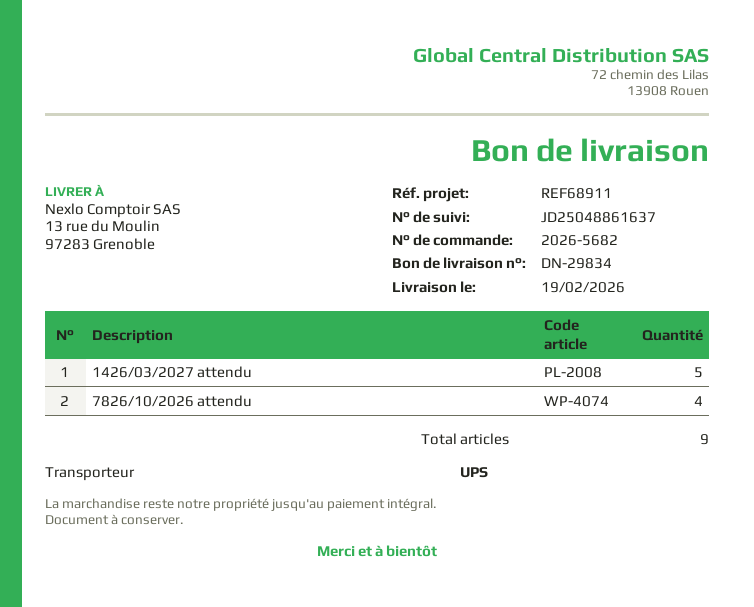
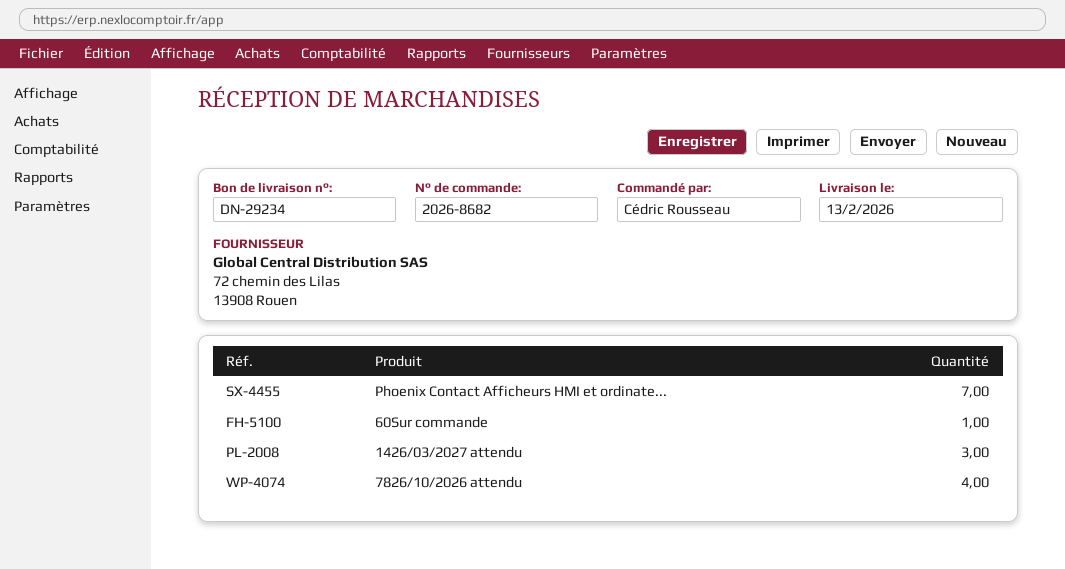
order number: 2026-5682 -> 2026-8682
delivery note number: DN-29834 -> DN-29234
delivery date: 2026-02-19 -> 2026-02-13
1426/03/2027 attendu: 5 -> 3
Phoenix Contact Afficheurs HMI et ordinate...: none -> 7
60Sur commande: none -> 1

